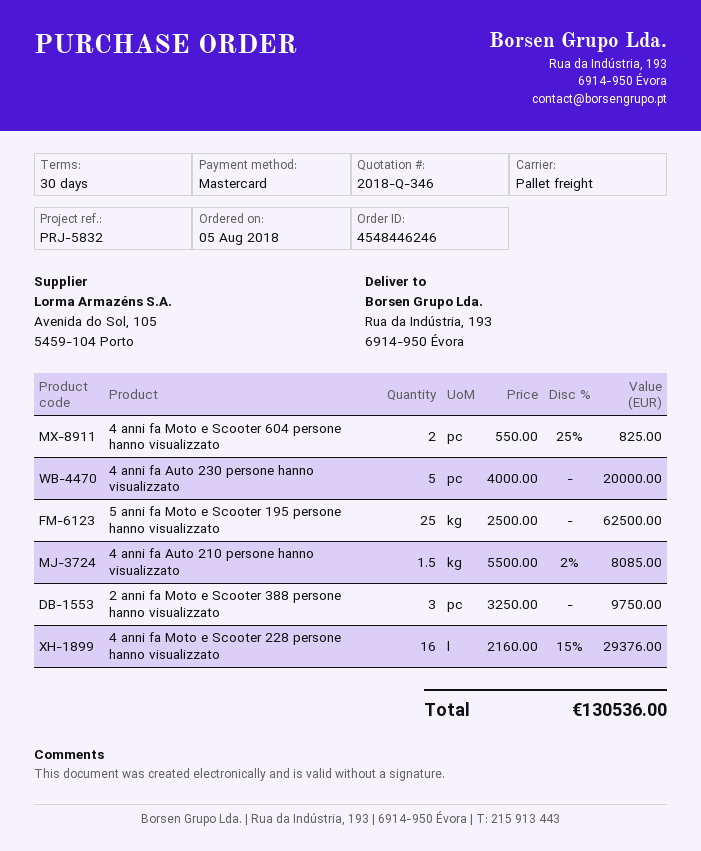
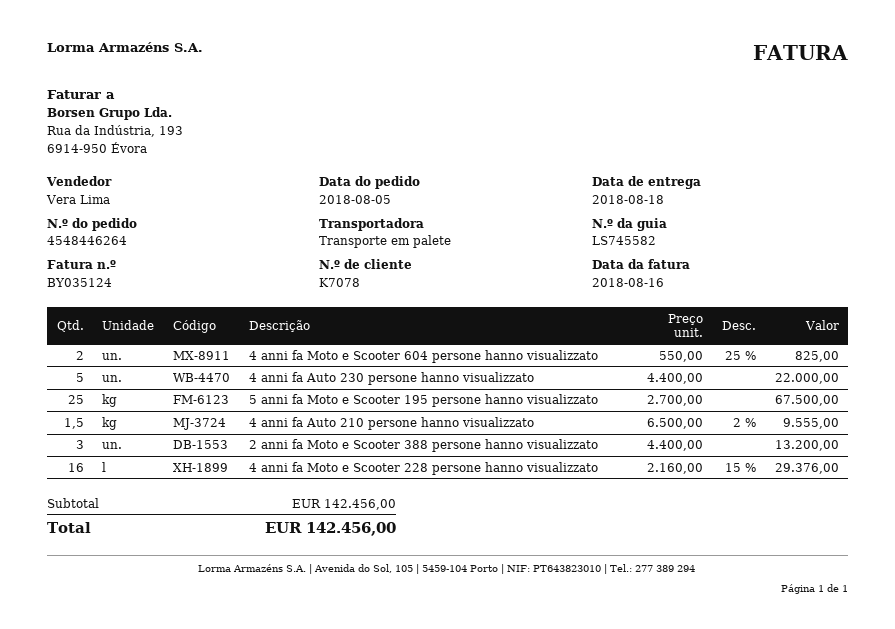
order number: 4548446246 -> 4548446264
4 anni fa Auto 230 persone hanno visualizzato: 5 x 4000.00 = 20000.00 -> 5 x 4400.00 = 22000.00
5 anni fa Moto e Scooter 195 persone hanno visualizzato: 25 x 2500.00 = 62500.00 -> 25 x 2700.00 = 67500.00
4 anni fa Auto 210 persone hanno visualizzato: 1.5 x 5500.00 - 2% = 8085.00 -> 1.5 x 6500.00 - 2% = 9555.00
2 anni fa Moto e Scooter 388 persone hanno visualizzato: 3 x 3250.00 = 9750.00 -> 3 x 4400.00 = 13200.00
total: 130536.00 -> 142456.00

